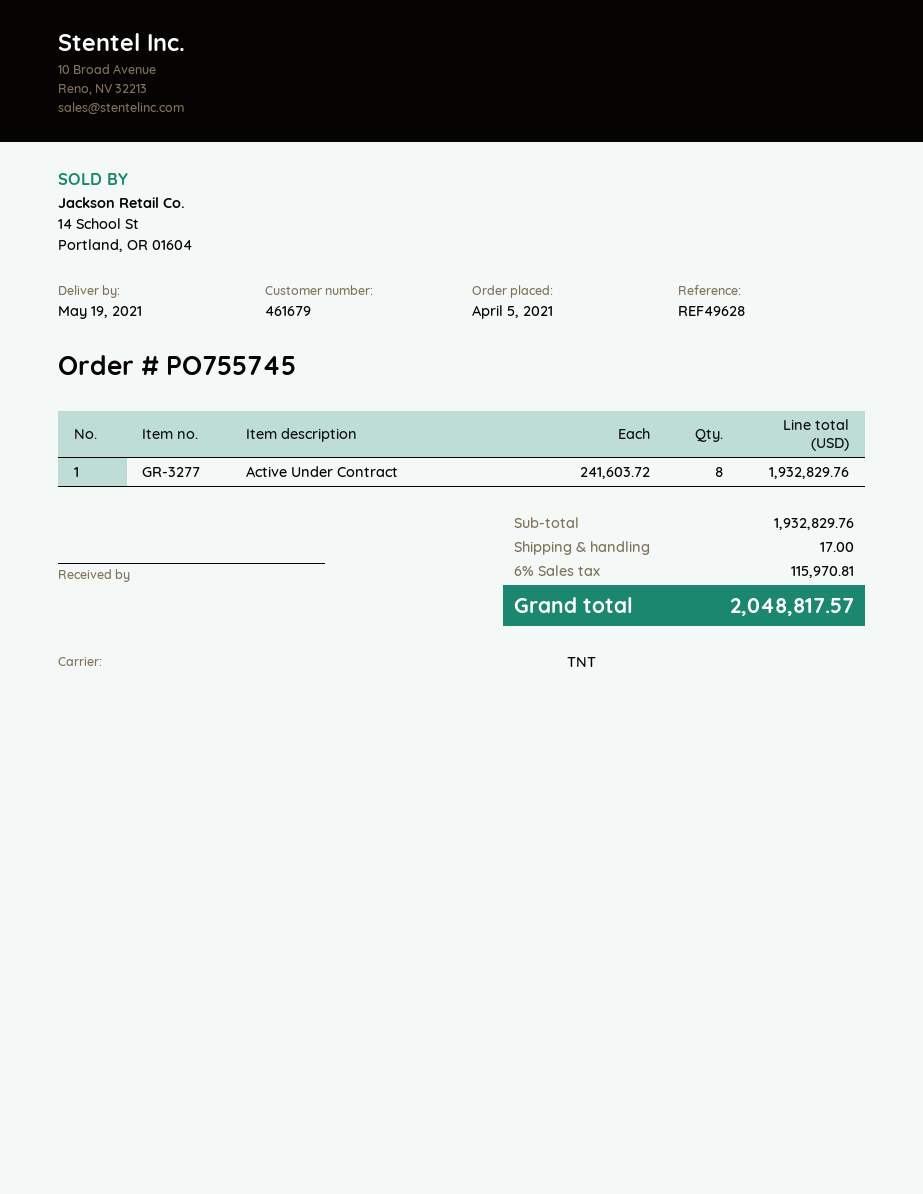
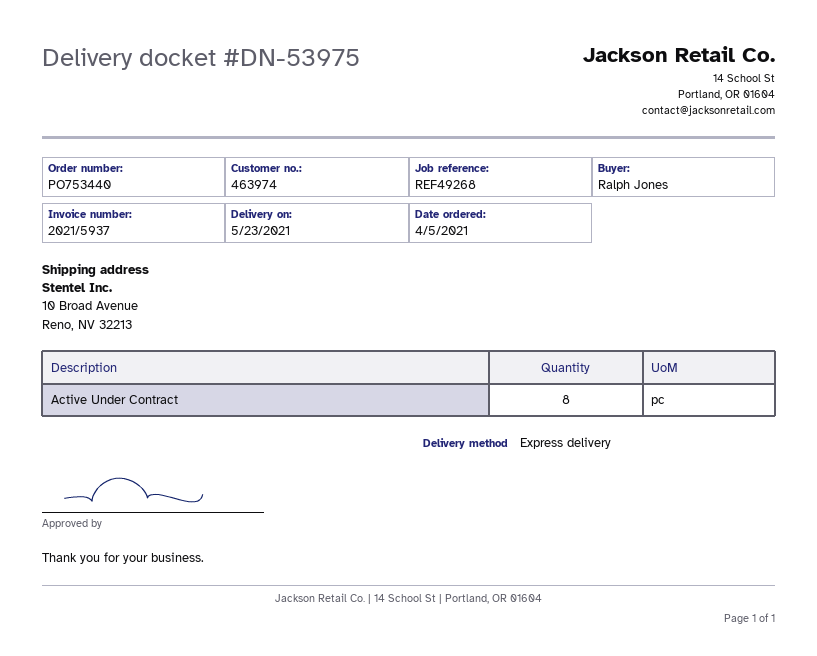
order number: PO755745 -> PO753440
delivery date: 2021-05-19 -> 2021-05-23
customer number: 461679 -> 463974
reference: REF49628 -> REF49268
shipping method: TNT -> express

